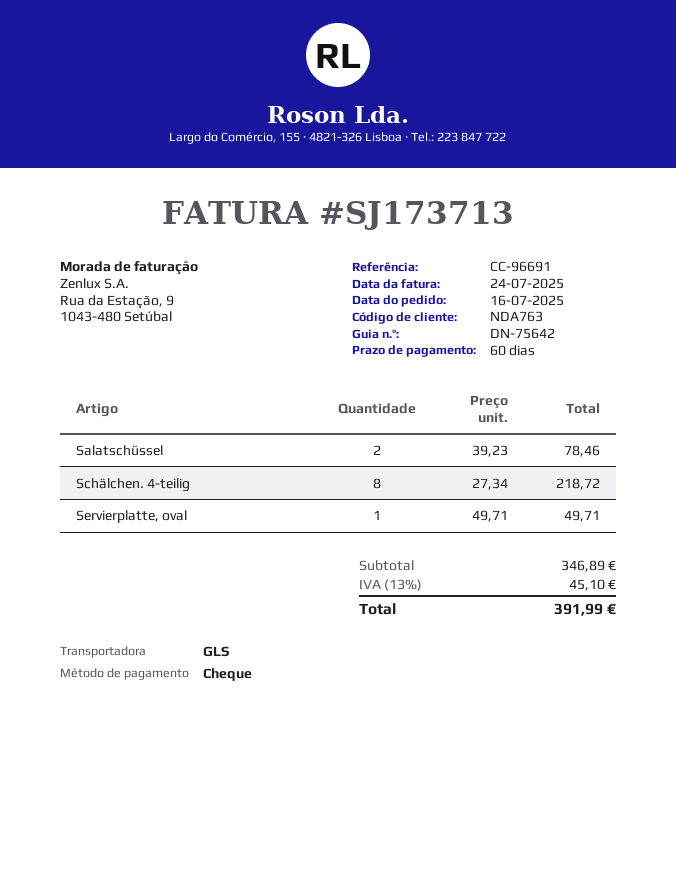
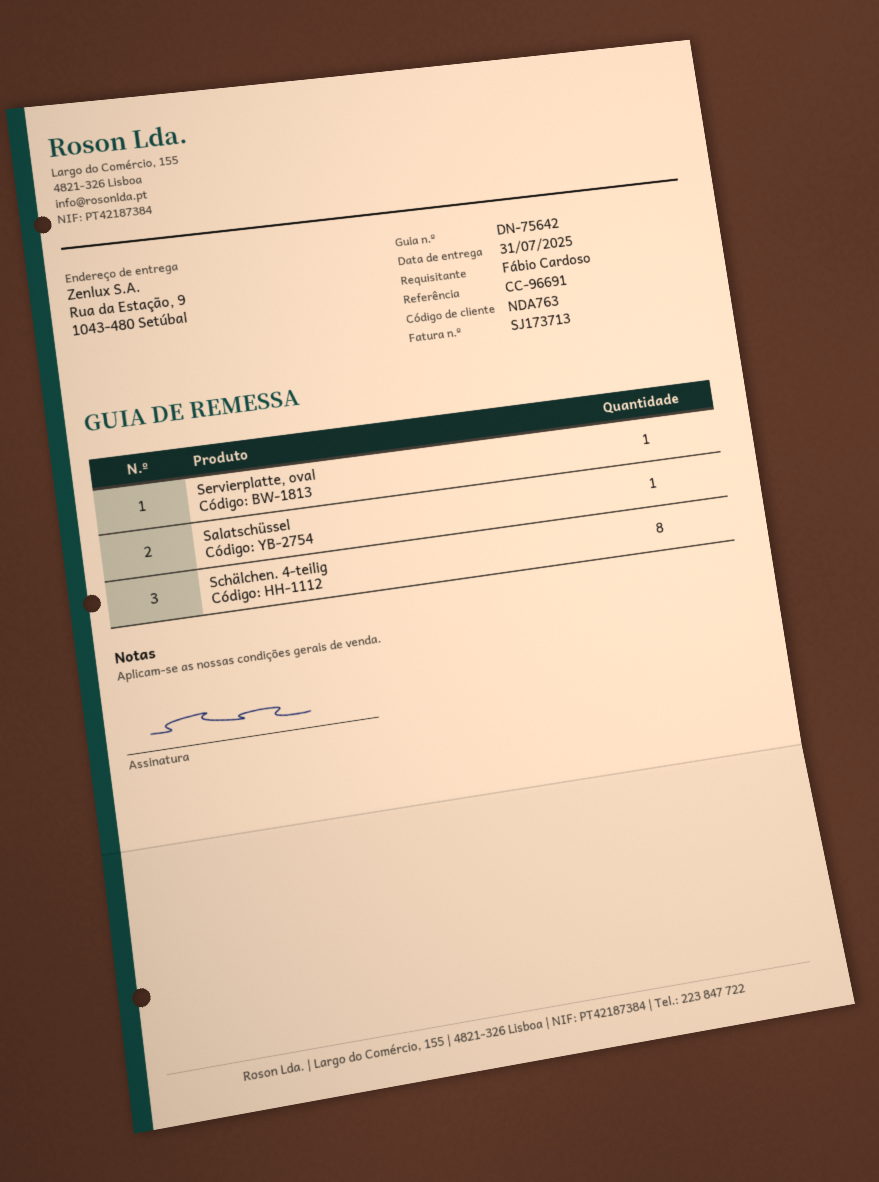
Salatschüssel: 2 -> 1

